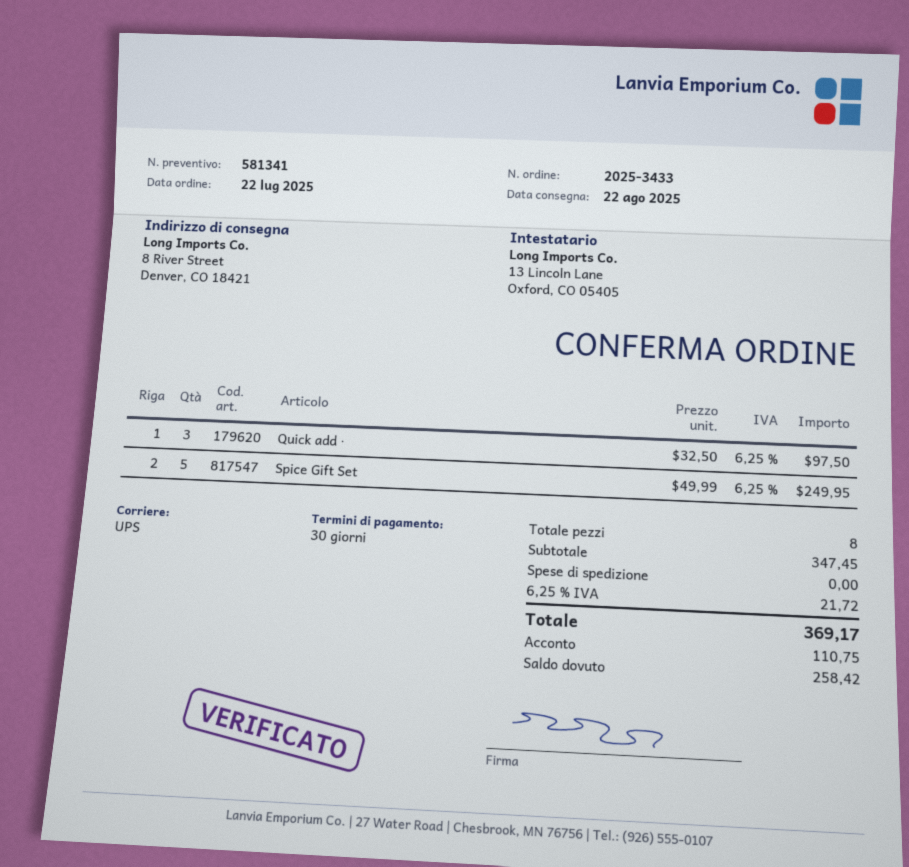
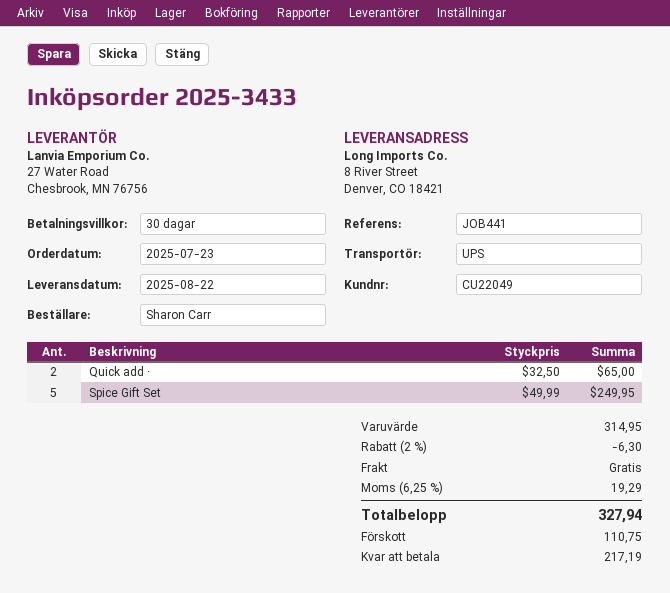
order date: 2025-07-22 -> 2025-07-23
Quick add ·: 3 x 32.50 = 97.50 -> 2 x 32.50 = 65.00
subtotal: 347.45 -> 314.95
discount: none -> 2% = 6.30
tax: 6.25% = 21.72 -> 6.25% = 19.29
total: 369.17 -> 327.94
balance: 258.42 -> 217.19

